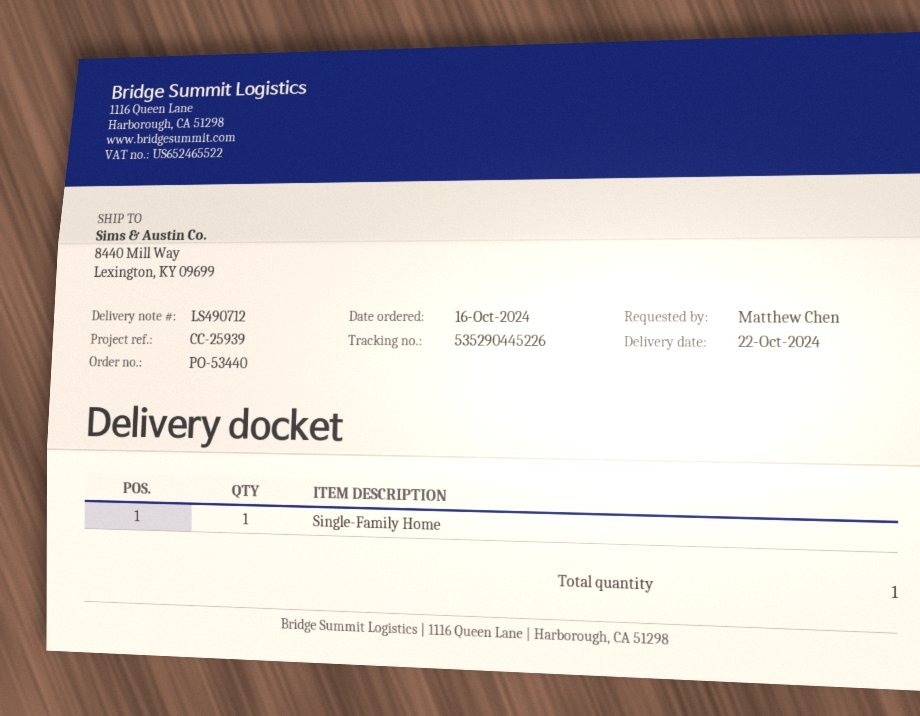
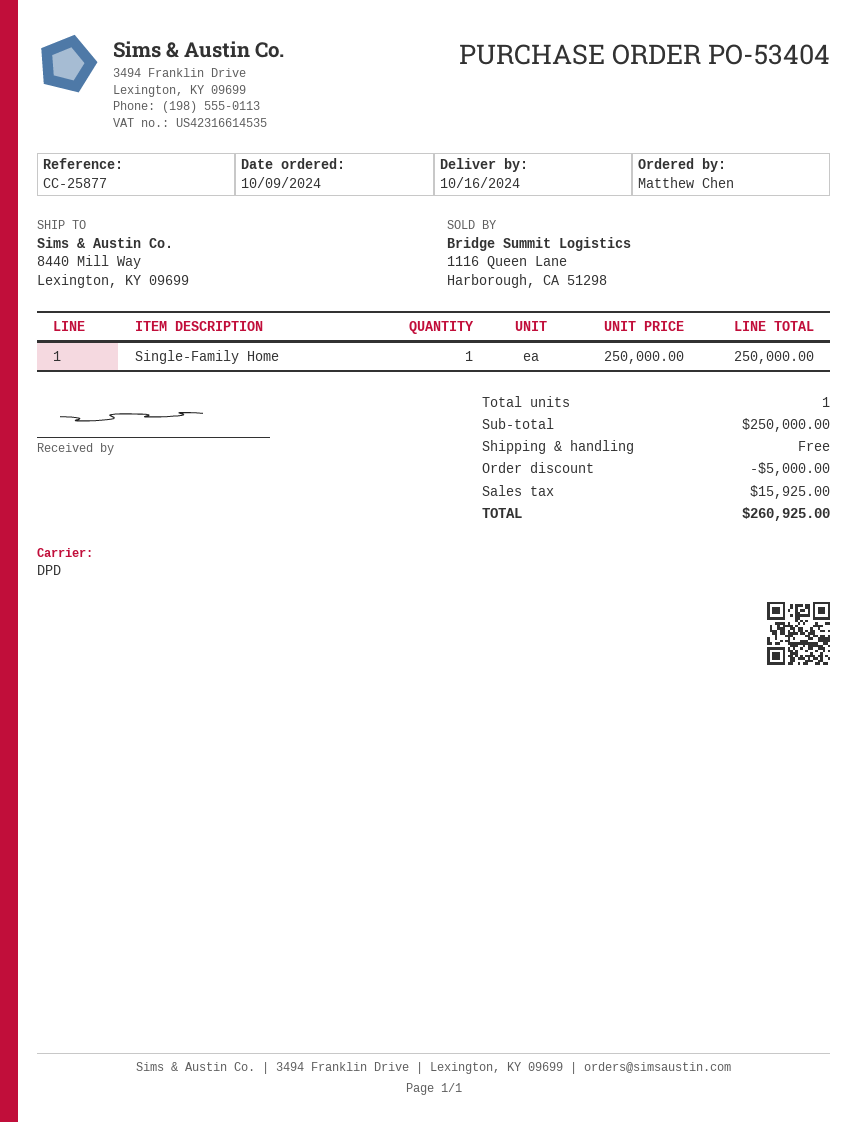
order number: PO-53440 -> PO-53404
order date: 2024-10-16 -> 2024-10-09
delivery date: 2024-10-22 -> 2024-10-16
reference: CC-25939 -> CC-25877

